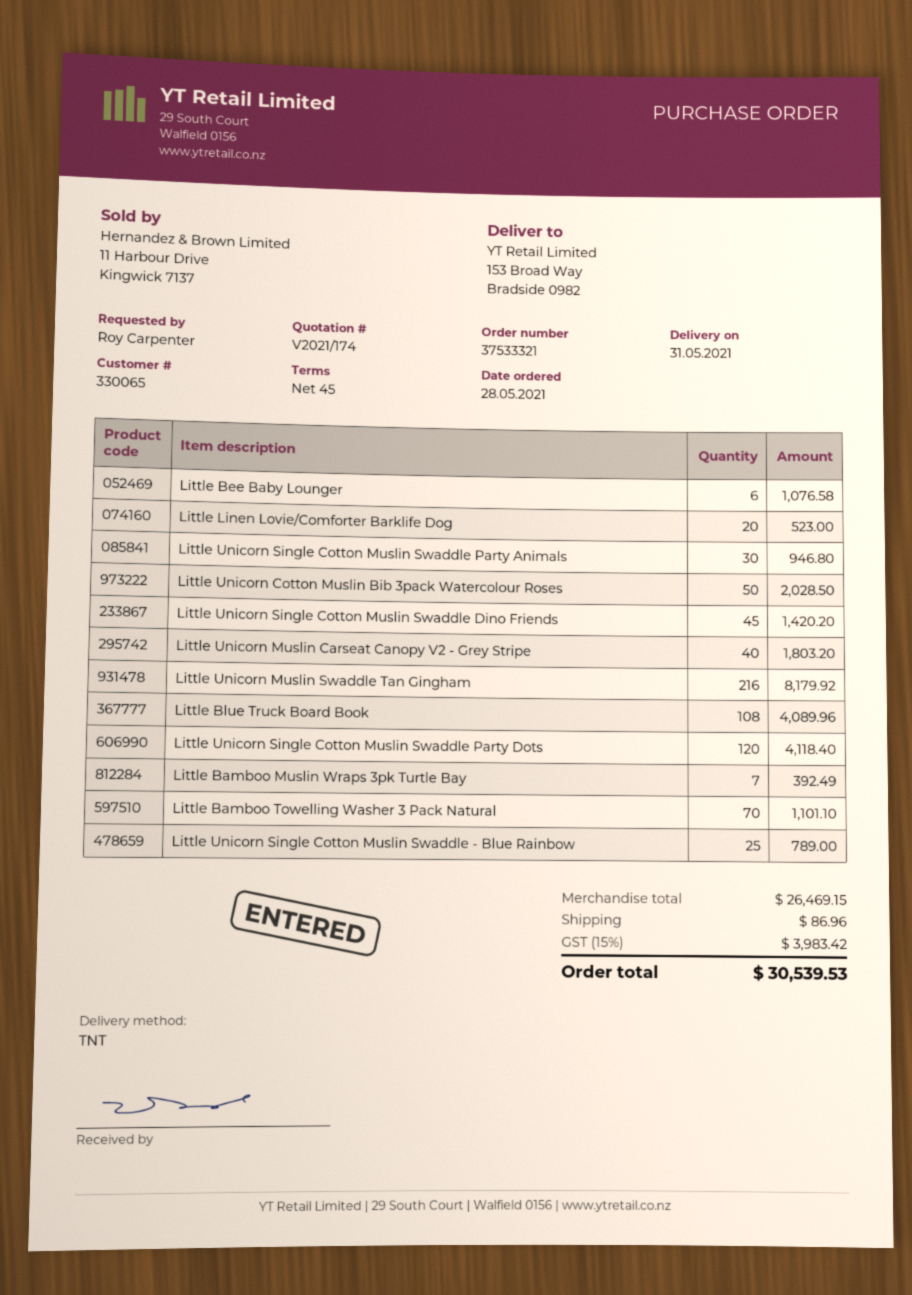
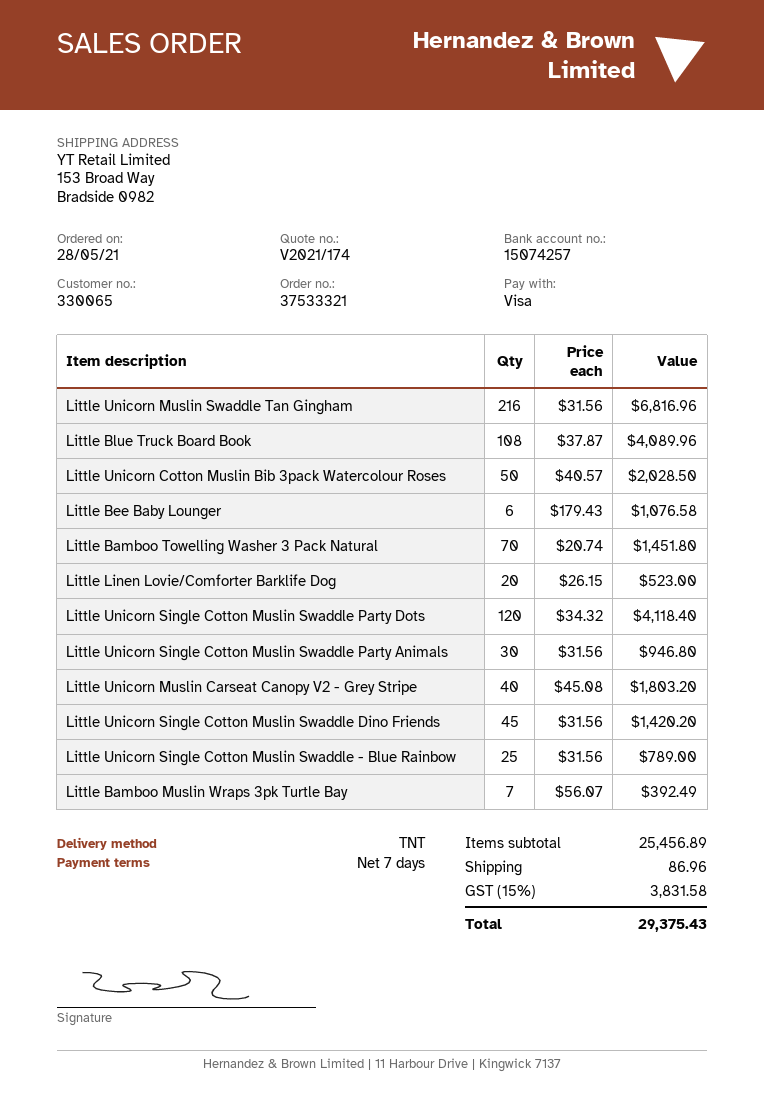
payment terms: 45 days -> 7 days
Little Unicorn Muslin Swaddle Tan Gingham: 216 for 8179.92 -> 216 for 6816.96
Little Bamboo Towelling Washer 3 Pack Natural: 70 for 1101.10 -> 70 for 1451.80
subtotal: 26469.15 -> 25456.89
tax: 15% = 3983.42 -> 15% = 3831.58
total: 30539.53 -> 29375.43

